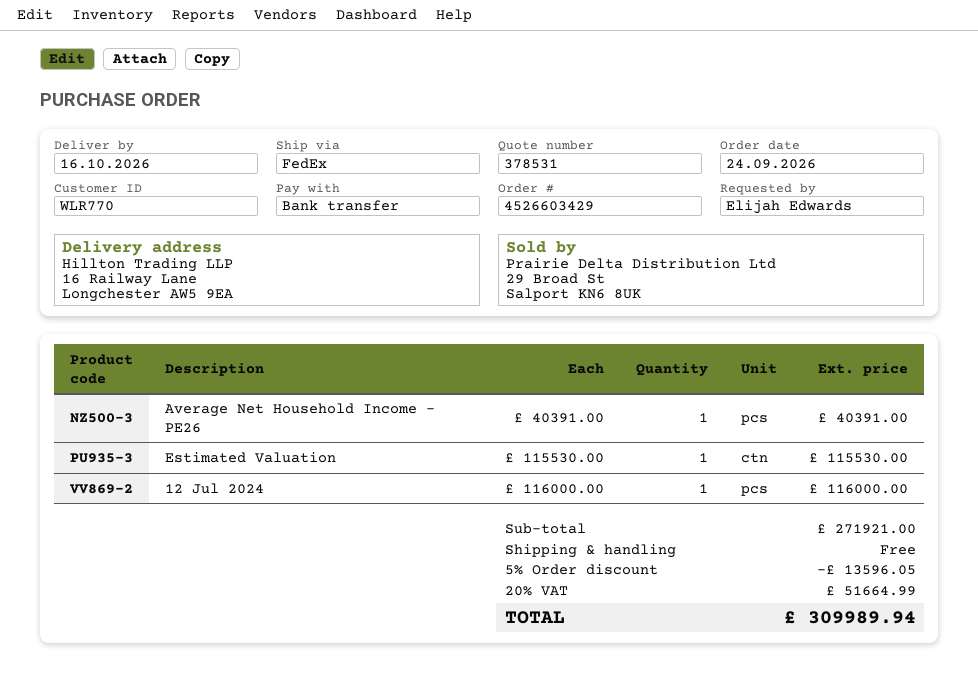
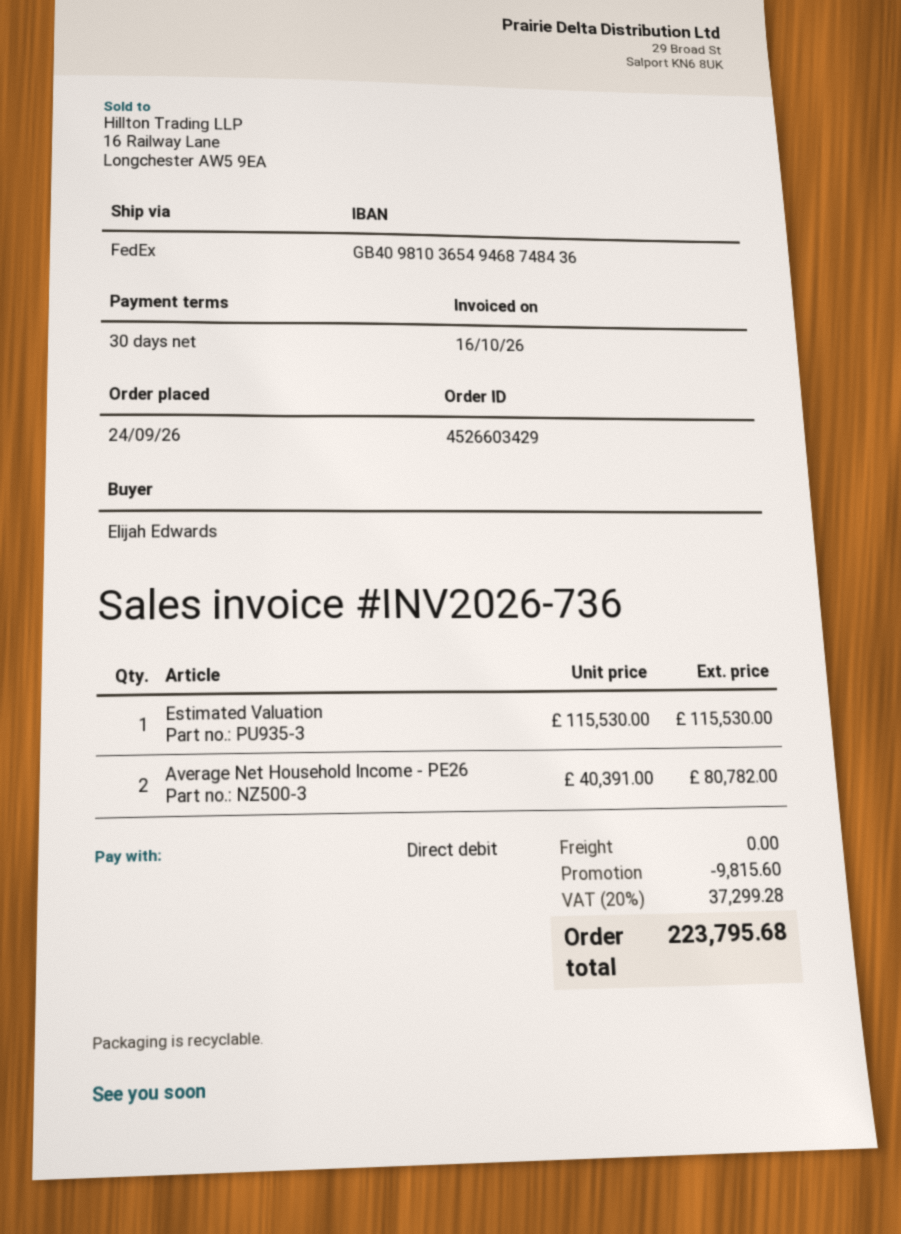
payment method: bank transfer -> direct debit
Average Net Household Income - PE26: 1 x 40391.00 = 40391.00 -> 2 x 40391.00 = 80782.00
12 Jul 2024: 1 x 116000.00 = 116000.00 -> none
discount: 13596.05 -> 9815.60
tax: 20% = 51664.99 -> 20% = 37299.28
total: 309989.94 -> 223795.68

